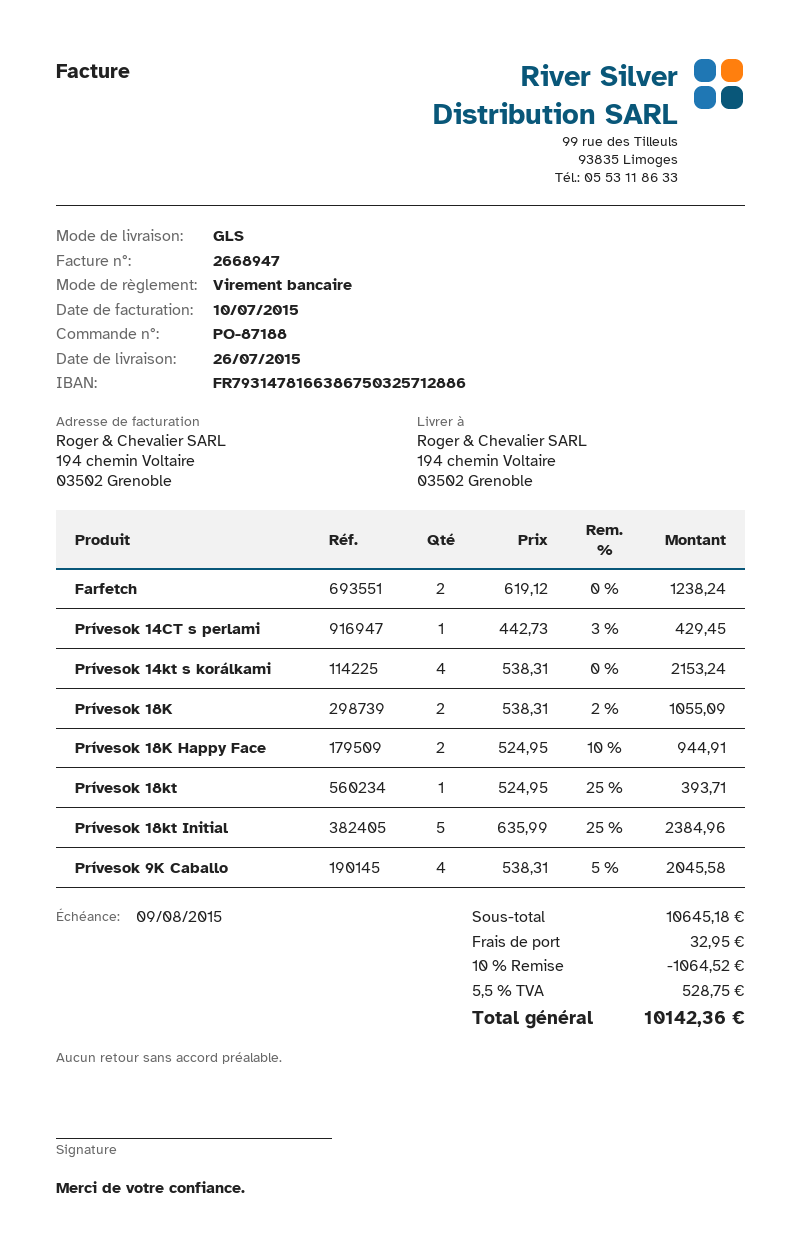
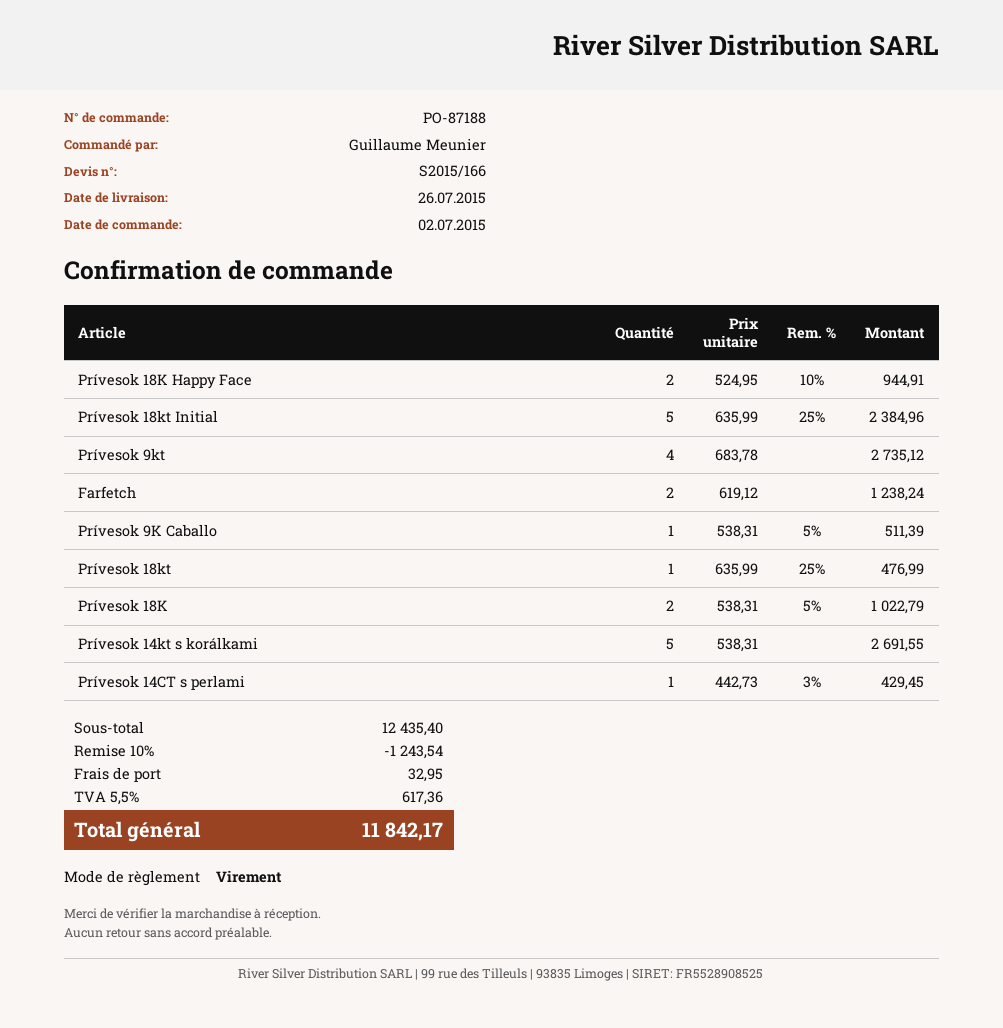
Prívesok 14kt s korálkami: 4 x 538.31 = 2153.24 -> 5 x 538.31 = 2691.55
Prívesok 18K: 2 x 538.31 - 2% = 1055.09 -> 2 x 538.31 - 5% = 1022.79
Prívesok 18kt: 1 x 524.95 - 25% = 393.71 -> 1 x 635.99 - 25% = 476.99
Prívesok 9K Caballo: 4 x 538.31 - 5% = 2045.58 -> 1 x 538.31 - 5% = 511.39
Prívesok 9kt: none -> 4 x 683.78 = 2735.12
subtotal: 10645.18 -> 12435.40
discount: 10% = 1064.52 -> 10% = 1243.54
tax: 5.5% = 528.75 -> 5.5% = 617.36
total: 10142.36 -> 11842.17

